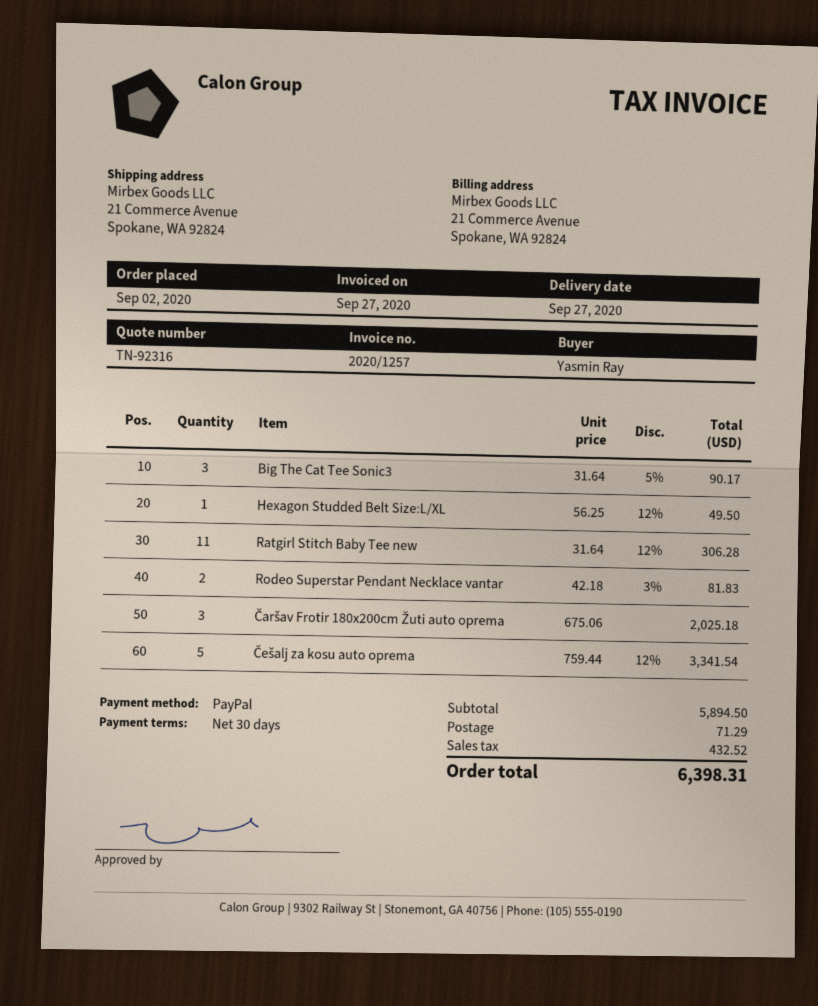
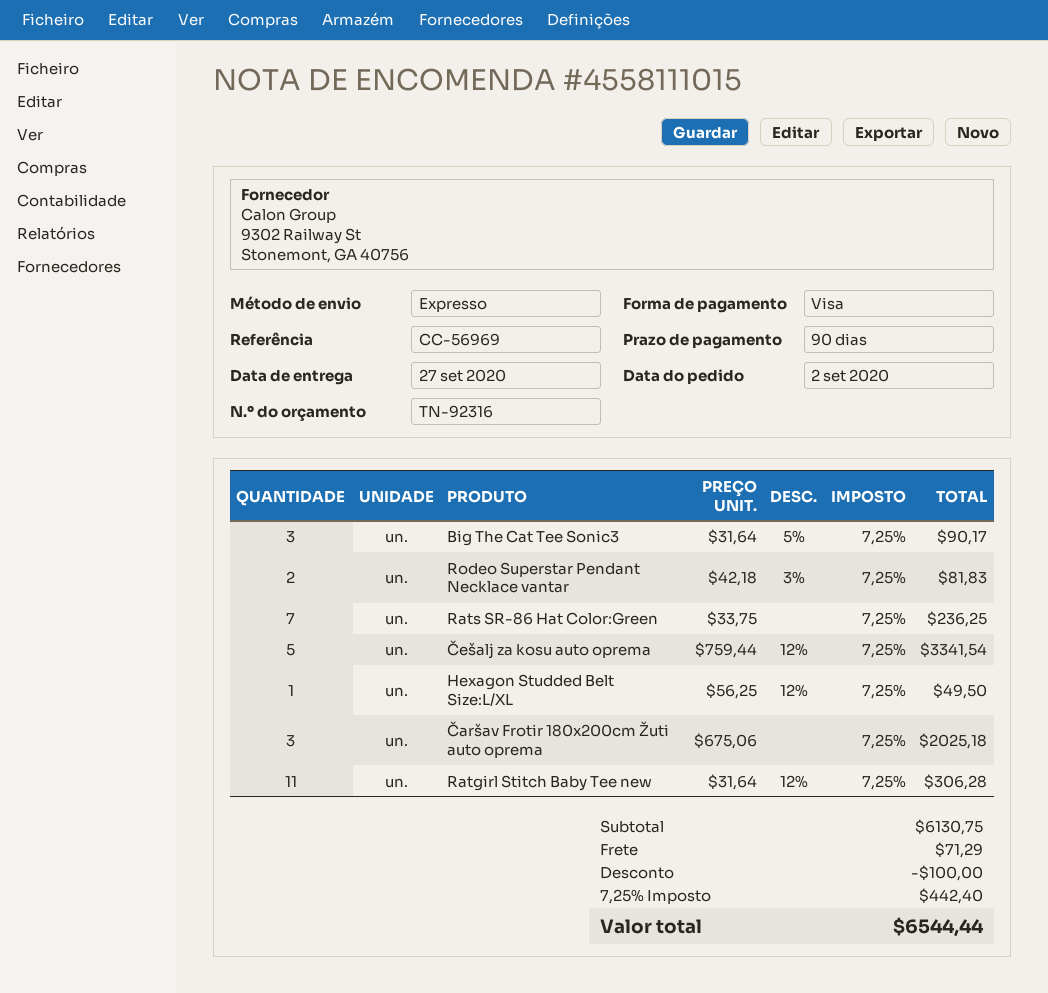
payment terms: 30 days -> 90 days
payment method: PayPal -> Visa
Rats SR-86 Hat Color:Green: none -> 7 x 33.75 = 236.25
subtotal: 5894.50 -> 6130.75
discount: none -> 100.00
tax: 432.52 -> 442.40
total: 6398.31 -> 6544.44

